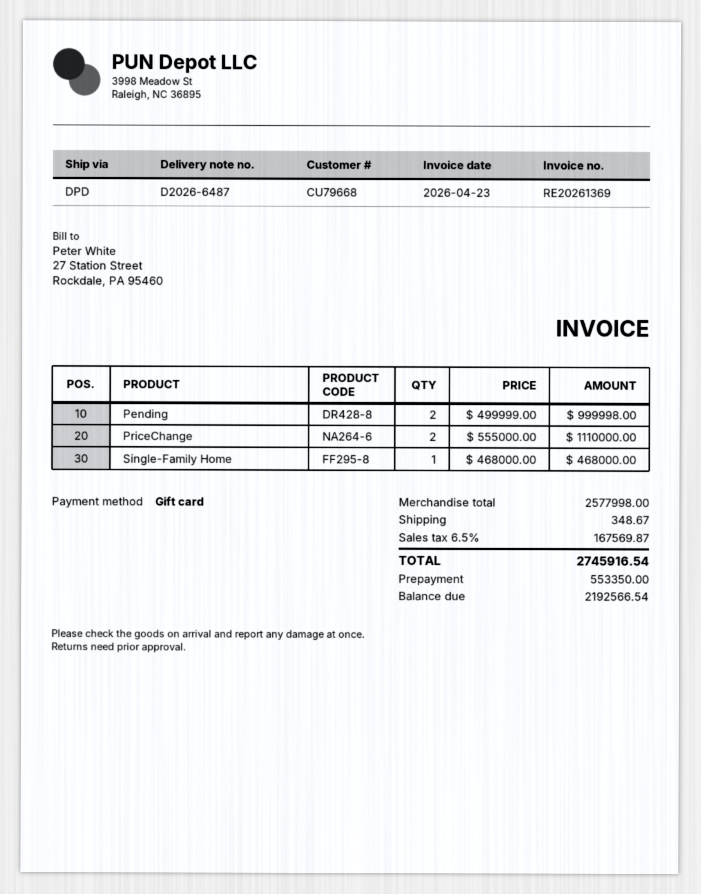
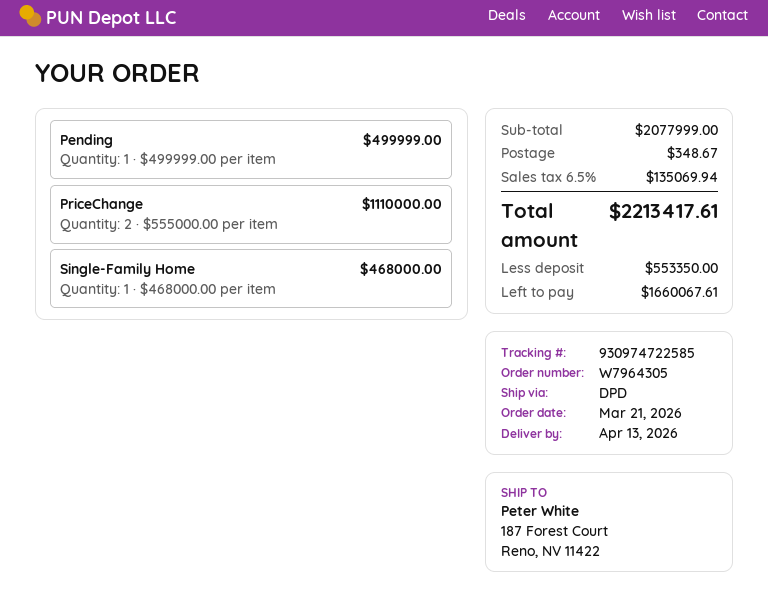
Pending: 2 x 499999.00 = 999998.00 -> 1 x 499999.00 = 499999.00
subtotal: 2577998.00 -> 2077999.00
tax: 6.5% = 167569.87 -> 6.5% = 135069.94
total: 2745916.54 -> 2213417.61
balance: 2192566.54 -> 1660067.61

